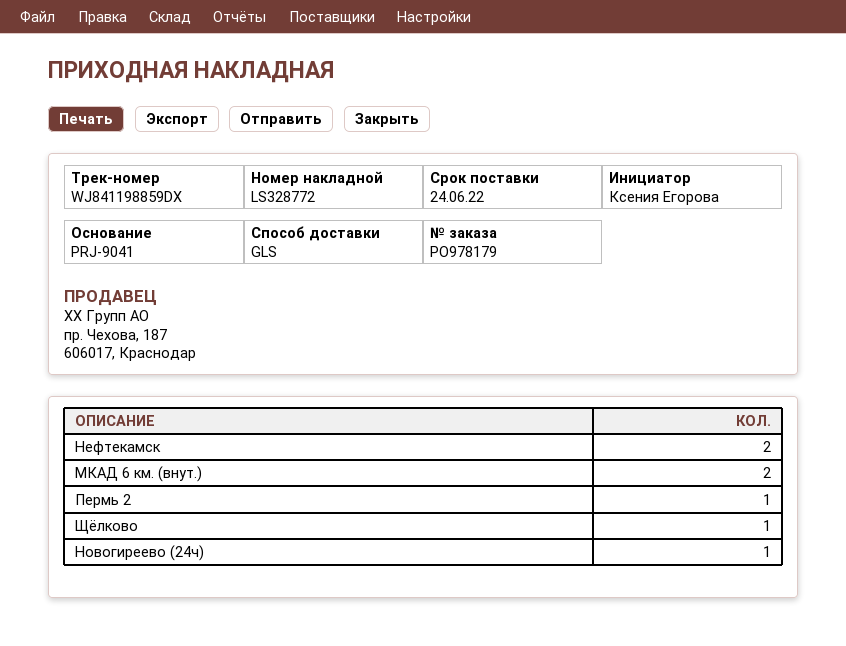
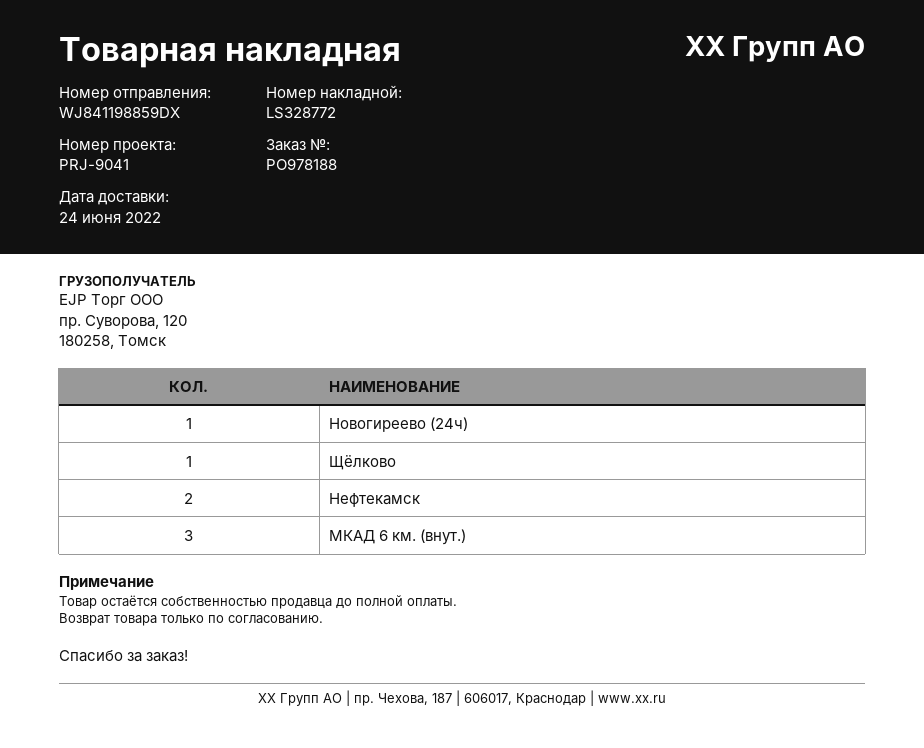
order number: PO978179 -> PO978188
МКАД 6 км. (внут.): 2 -> 3
Пермь 2: 1 -> none

